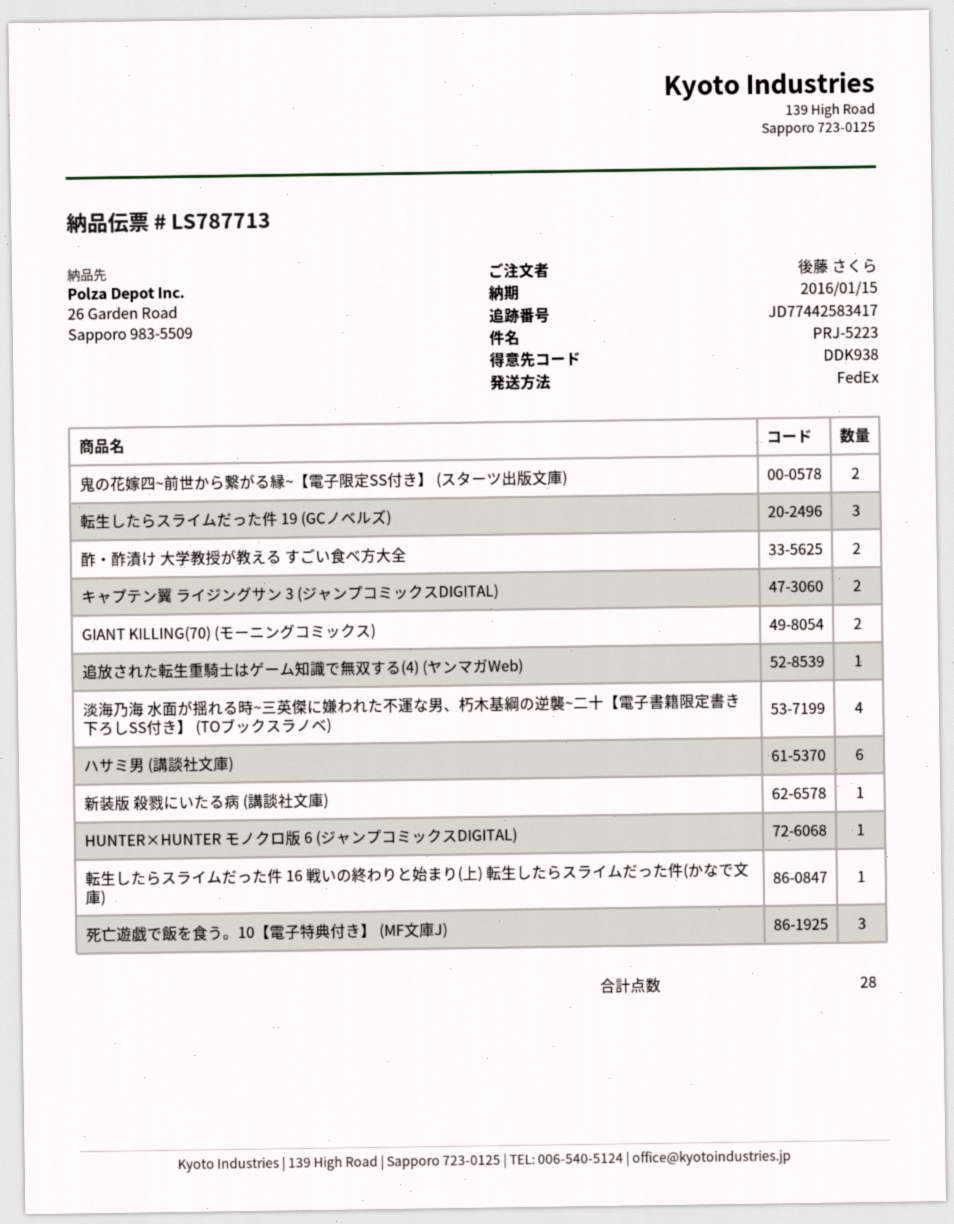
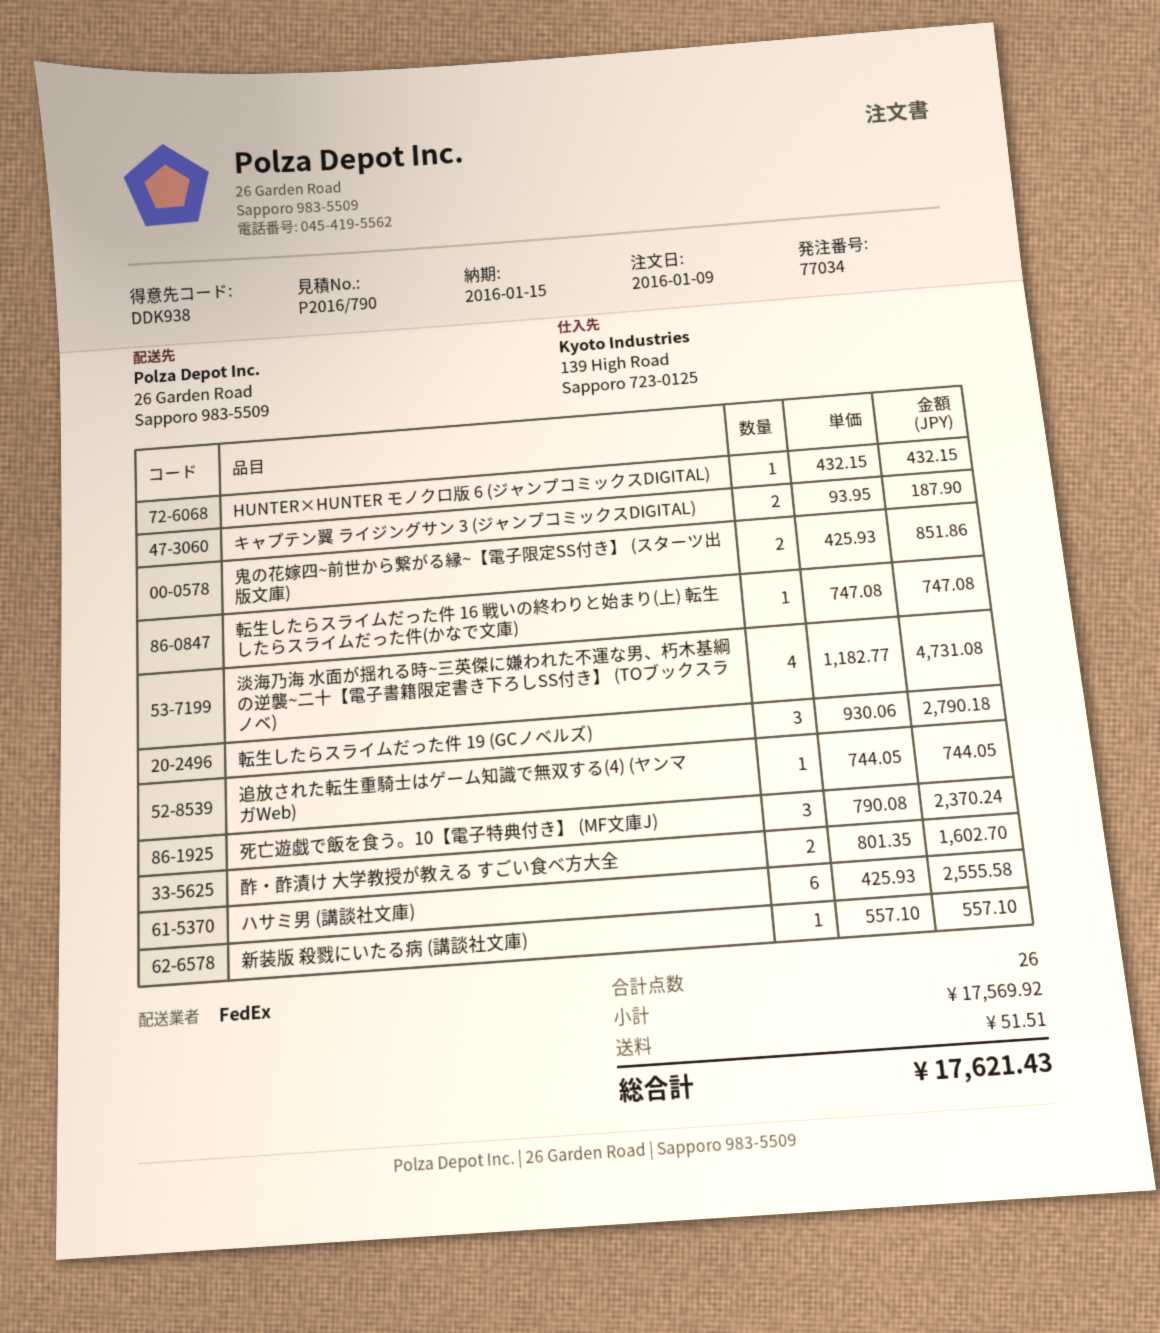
GIANT KILLING(70) (モーニングコミックス): 2 -> none
total quantity: 28 -> 26

